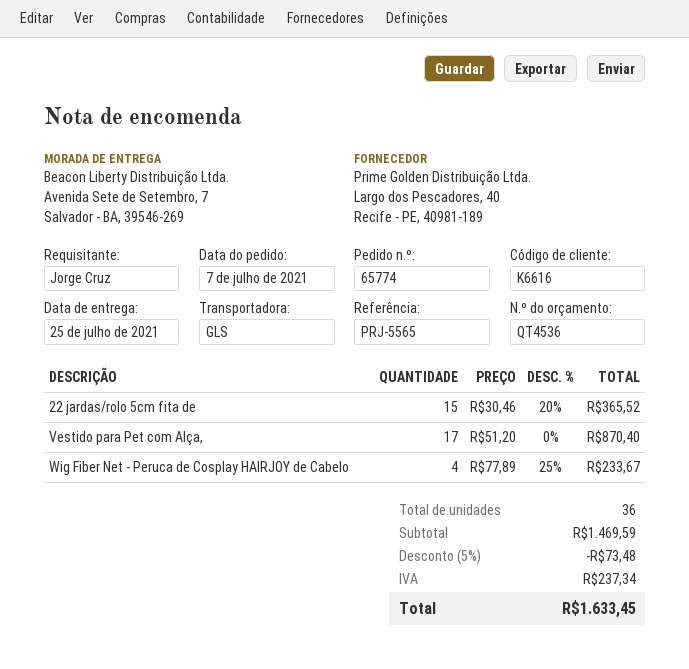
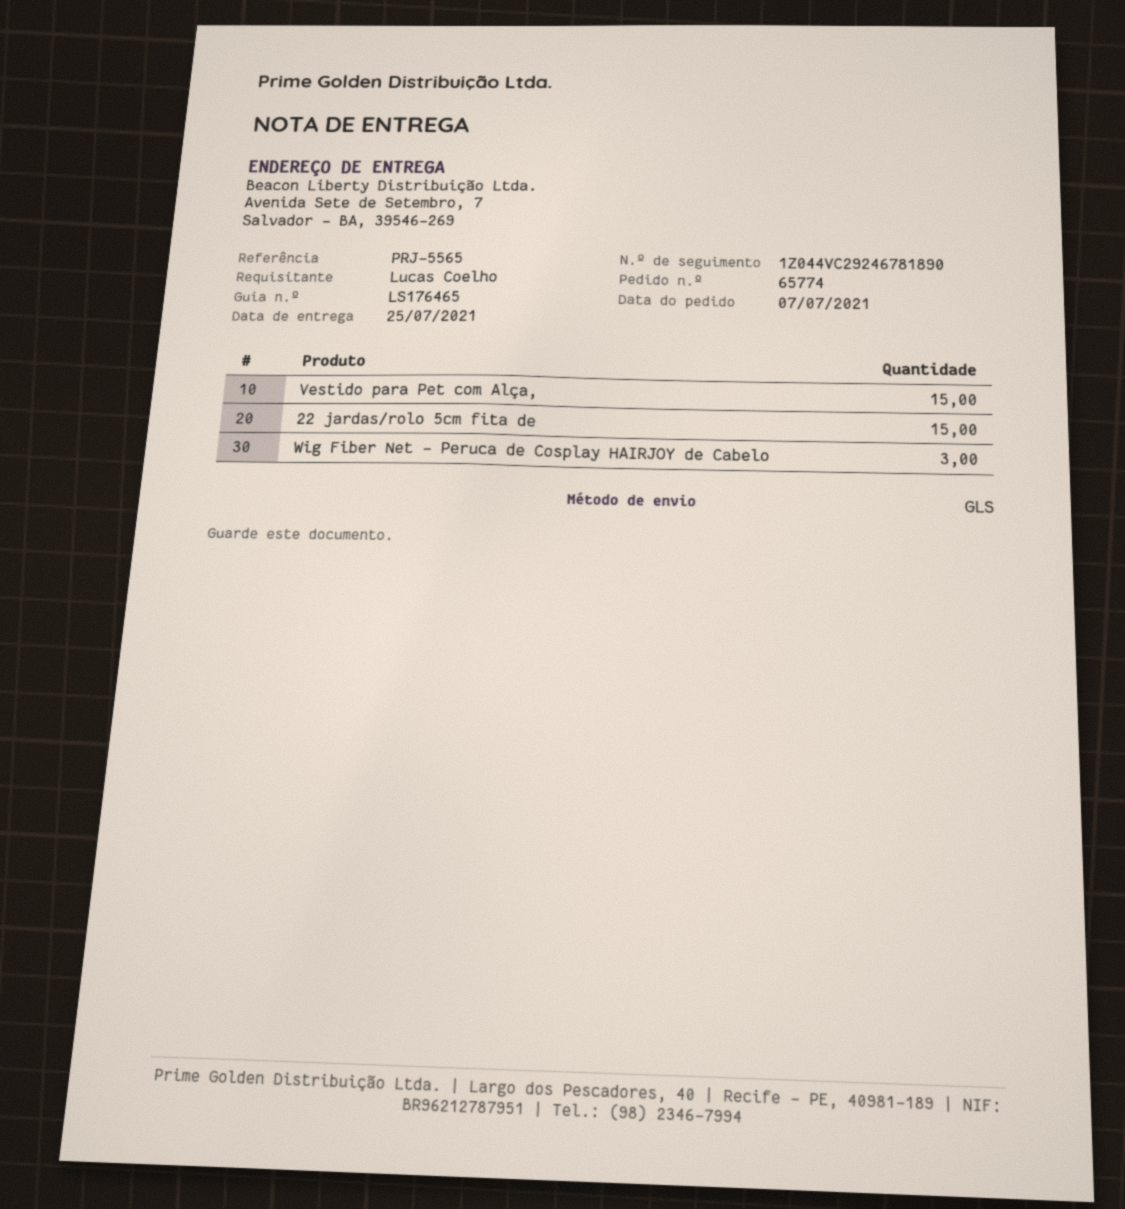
ordered by: Jorge Cruz -> Lucas Coelho
Vestido para Pet com Alça,: 17 -> 15
Wig Fiber Net - Peruca de Cosplay HAIRJOY de Cabelo: 4 -> 3

